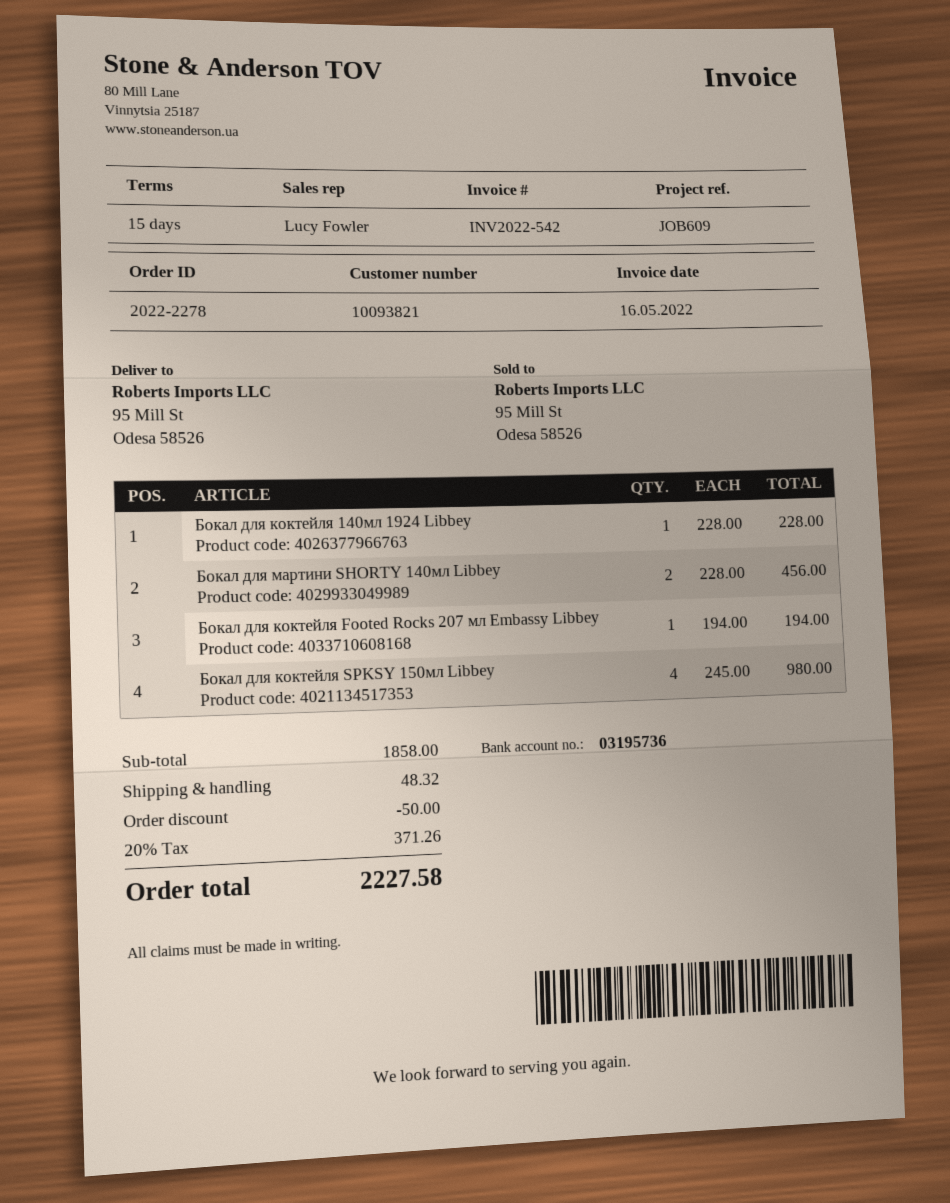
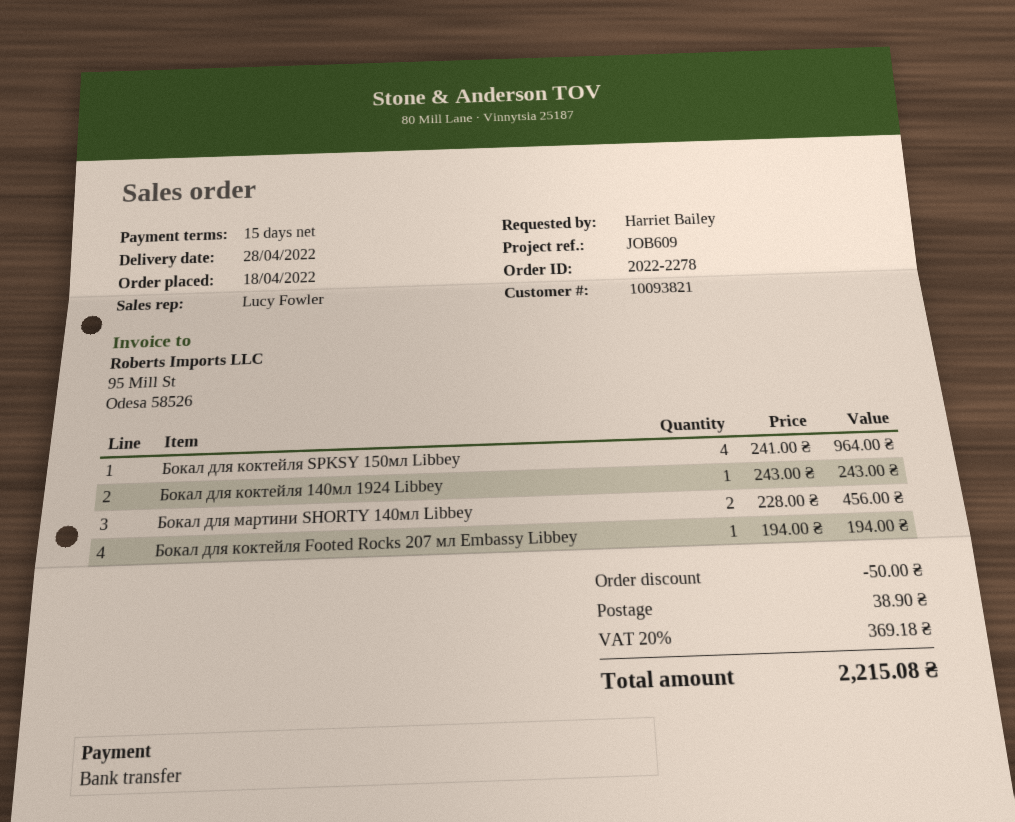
Бокал для коктейля 140мл 1924 Libbey: 1 x 228.00 = 228.00 -> 1 x 243.00 = 243.00
Бокал для коктейля SPKSY 150мл Libbey: 4 x 245.00 = 980.00 -> 4 x 241.00 = 964.00
shipping: 48.32 -> 38.90
tax: 20% = 371.26 -> 20% = 369.18
total: 2227.58 -> 2215.08

